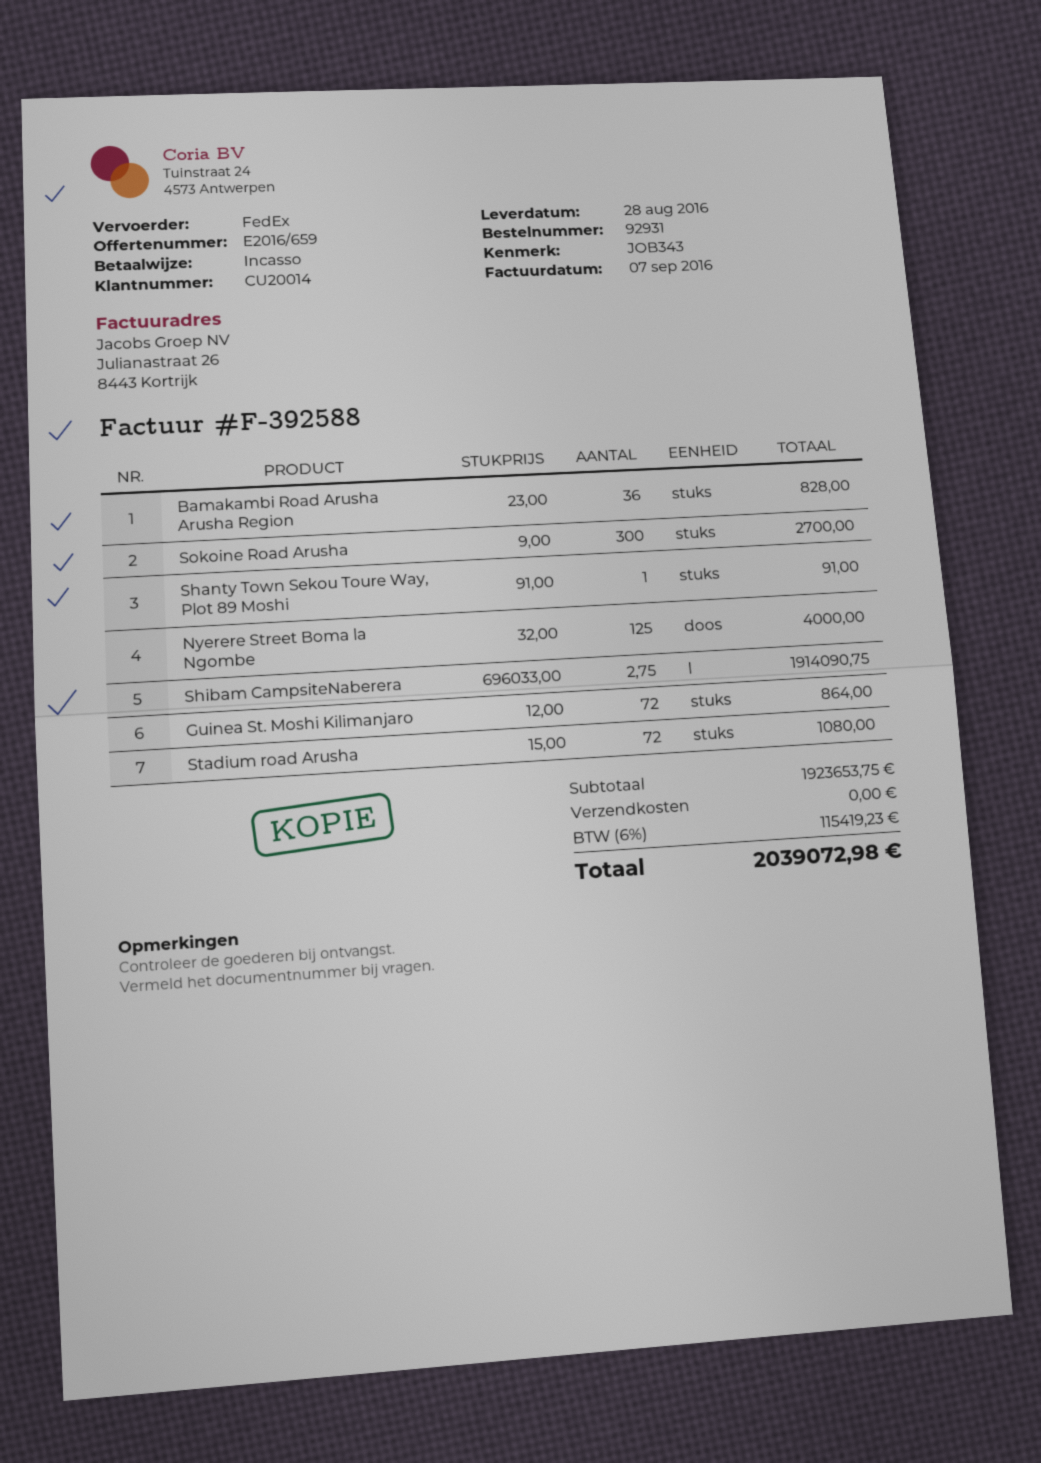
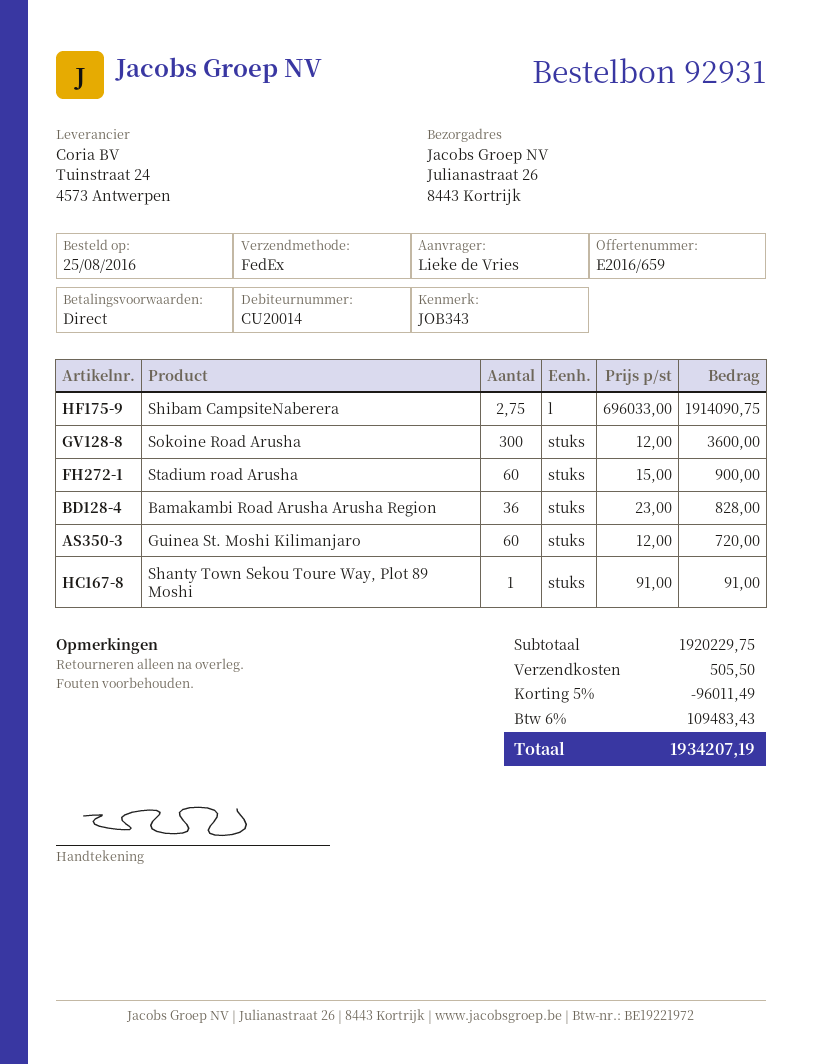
Sokoine Road Arusha: 300 x 9.00 = 2700.00 -> 300 x 12.00 = 3600.00
Nyerere Street Boma la Ngombe: 125 x 32.00 = 4000.00 -> none
Guinea St. Moshi Kilimanjaro: 72 x 12.00 = 864.00 -> 60 x 12.00 = 720.00
Stadium road Arusha: 72 x 15.00 = 1080.00 -> 60 x 15.00 = 900.00
subtotal: 1923653.75 -> 1920229.75
discount: none -> 5% = 96011.49
shipping: 0.00 -> 505.50
tax: 6% = 115419.23 -> 6% = 109483.43
total: 2039072.98 -> 1934207.19

